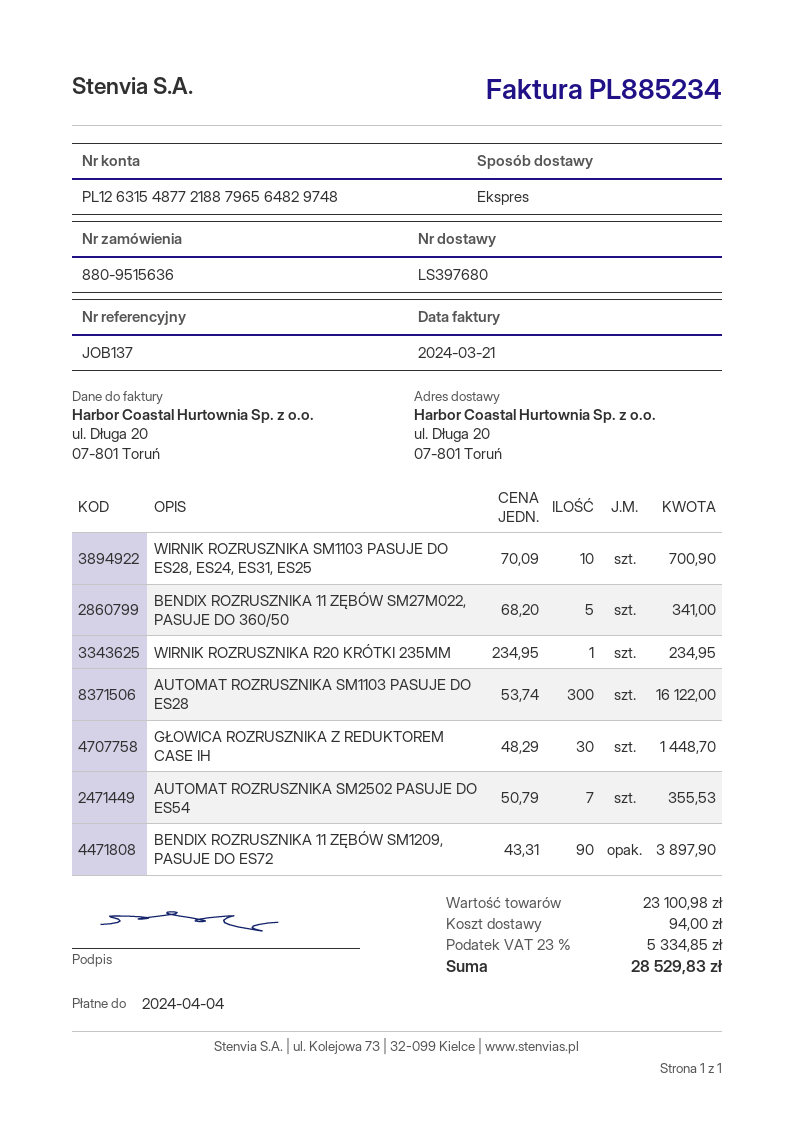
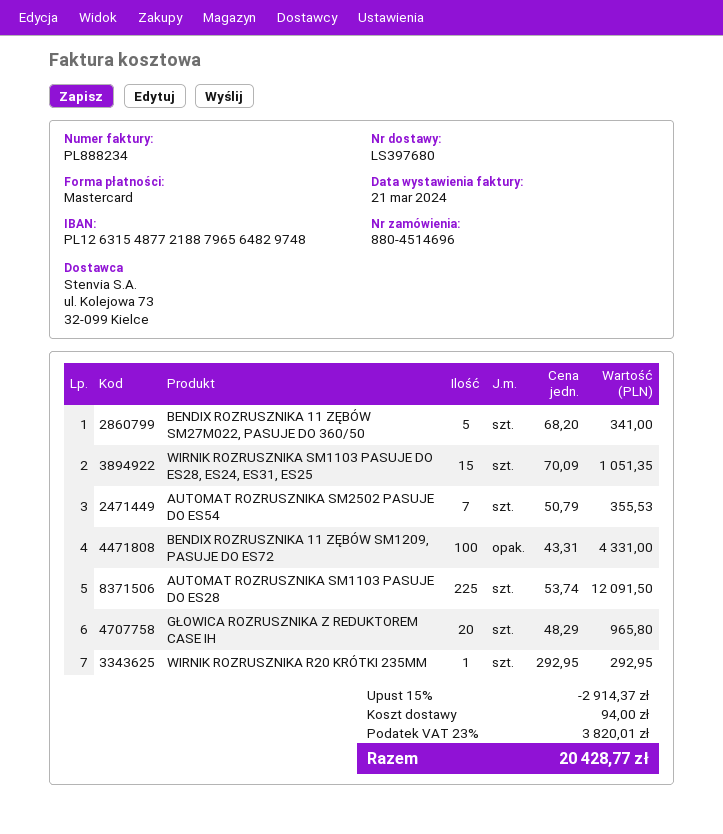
order number: 880-9515636 -> 880-4514696
invoice number: PL885234 -> PL888234
WIRNIK ROZRUSZNIKA SM1103 PASUJE DO ES28, ES24, ES31, ES25: 10 x 70.09 = 700.90 -> 15 x 70.09 = 1051.35
WIRNIK ROZRUSZNIKA R20 KRÓTKI 235MM: 1 x 234.95 = 234.95 -> 1 x 292.95 = 292.95
AUTOMAT ROZRUSZNIKA SM1103 PASUJE DO ES28: 300 x 53.74 = 16122.00 -> 225 x 53.74 = 12091.50
GŁOWICA ROZRUSZNIKA Z REDUKTOREM CASE IH: 30 x 48.29 = 1448.70 -> 20 x 48.29 = 965.80
BENDIX ROZRUSZNIKA 11 ZĘBÓW SM1209, PASUJE DO ES72: 90 x 43.31 = 3897.90 -> 100 x 43.31 = 4331.00
discount: none -> 15% = 2914.37
tax: 23% = 5334.85 -> 23% = 3820.01
total: 28529.83 -> 20428.77

